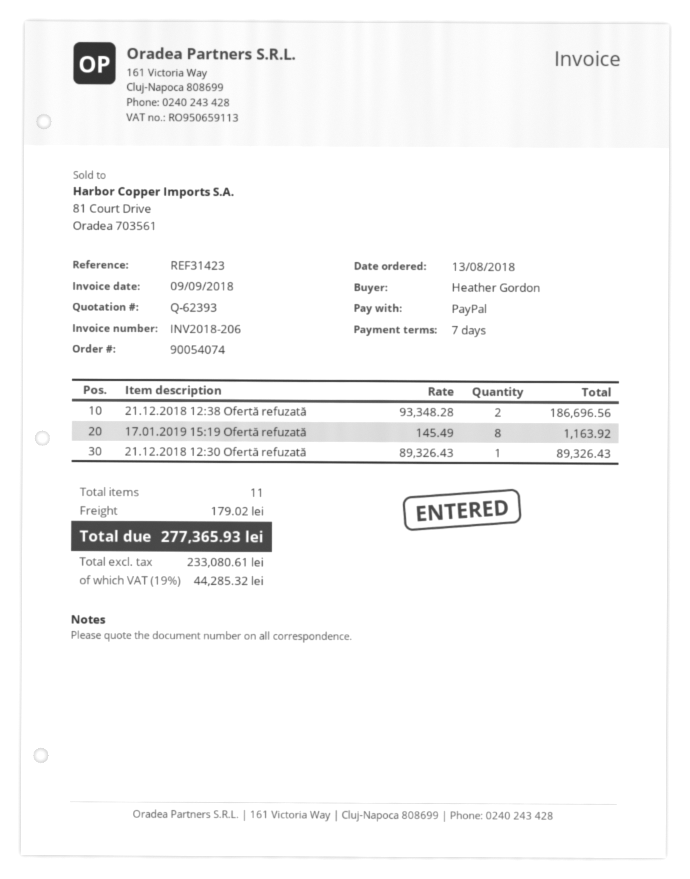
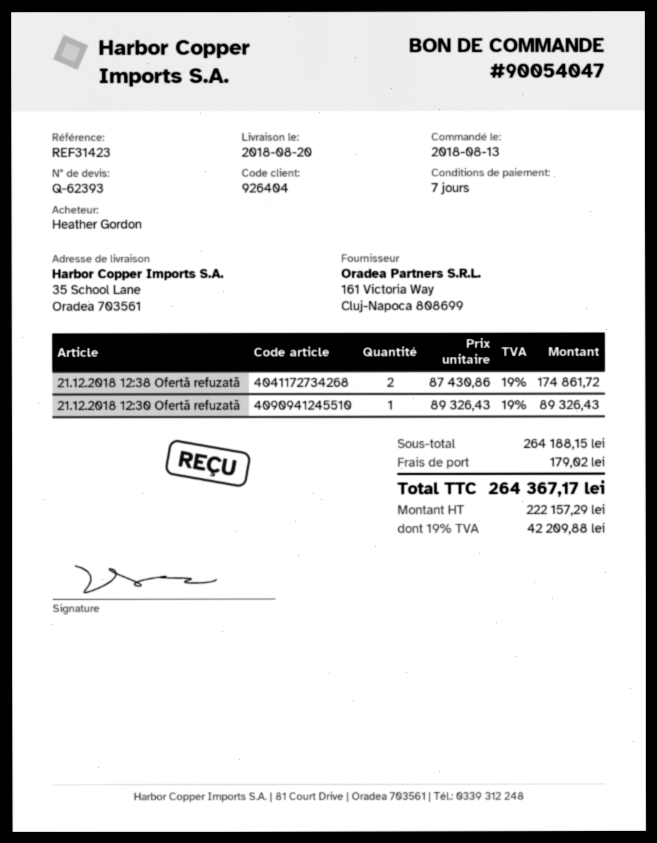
order number: 90054074 -> 90054047
21.12.2018 12:38 Ofertă refuzată: 2 x 93348.28 = 186696.56 -> 2 x 87430.86 = 174861.72
17.01.2019 15:19 Ofertă refuzată: 8 x 145.49 = 1163.92 -> none
net: 233080.61 -> 222157.29
tax: 19% = 44285.32 -> 19% = 42209.88
total: 277365.93 -> 264367.17

